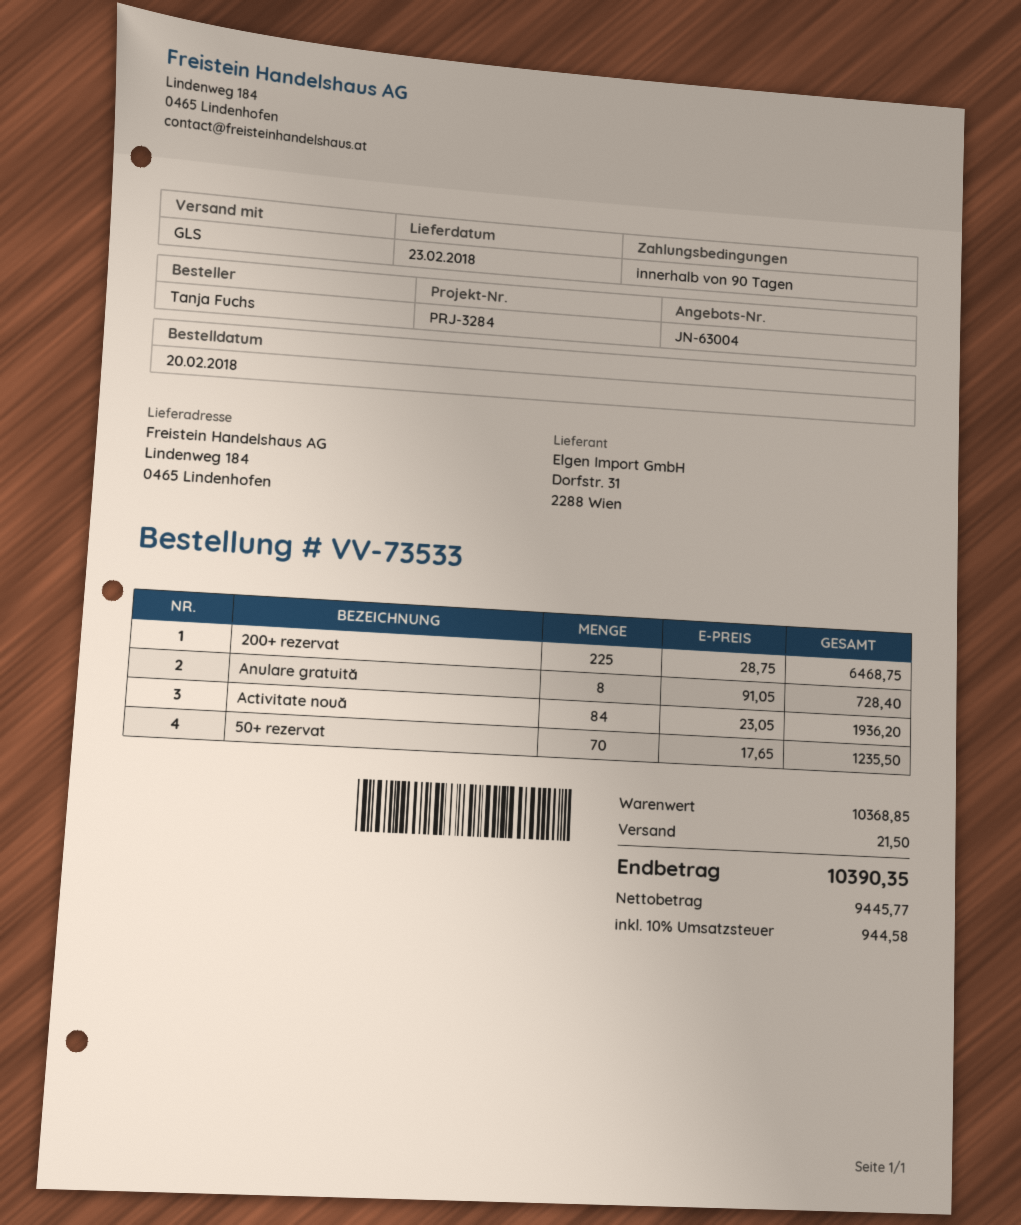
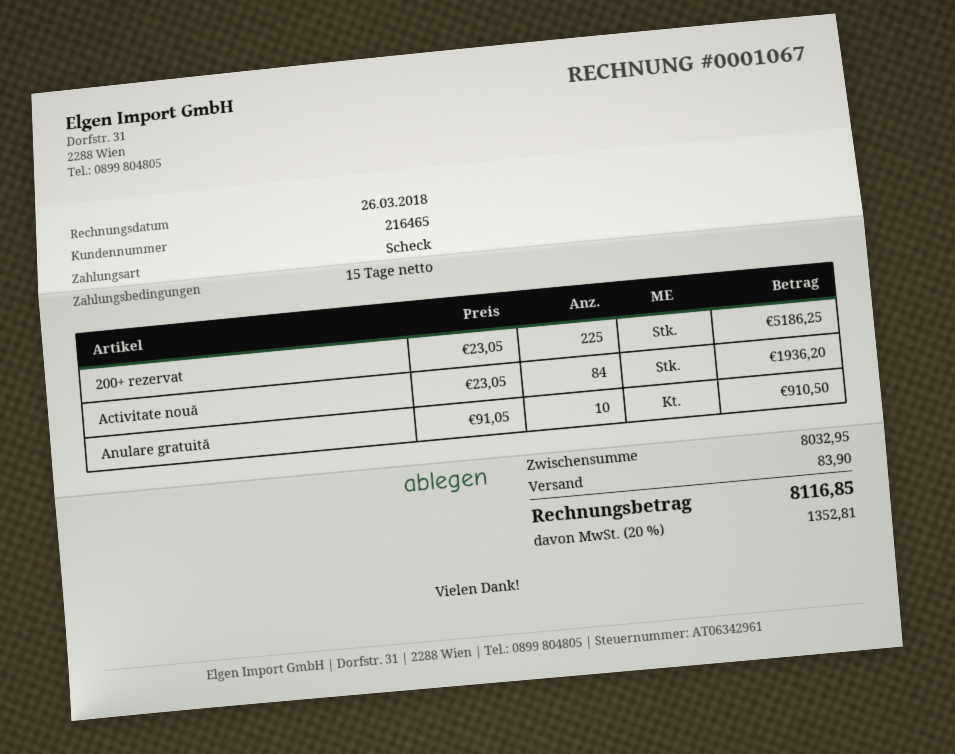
payment terms: 90 days -> 15 days
200+ rezervat: 225 x 28.75 = 6468.75 -> 225 x 23.05 = 5186.25
Anulare gratuită: 8 x 91.05 = 728.40 -> 10 x 91.05 = 910.50
50+ rezervat: 70 x 17.65 = 1235.50 -> none
subtotal: 10368.85 -> 8032.95
shipping: 21.50 -> 83.90
tax: 10% = 944.58 -> 20% = 1352.81
total: 10390.35 -> 8116.85

